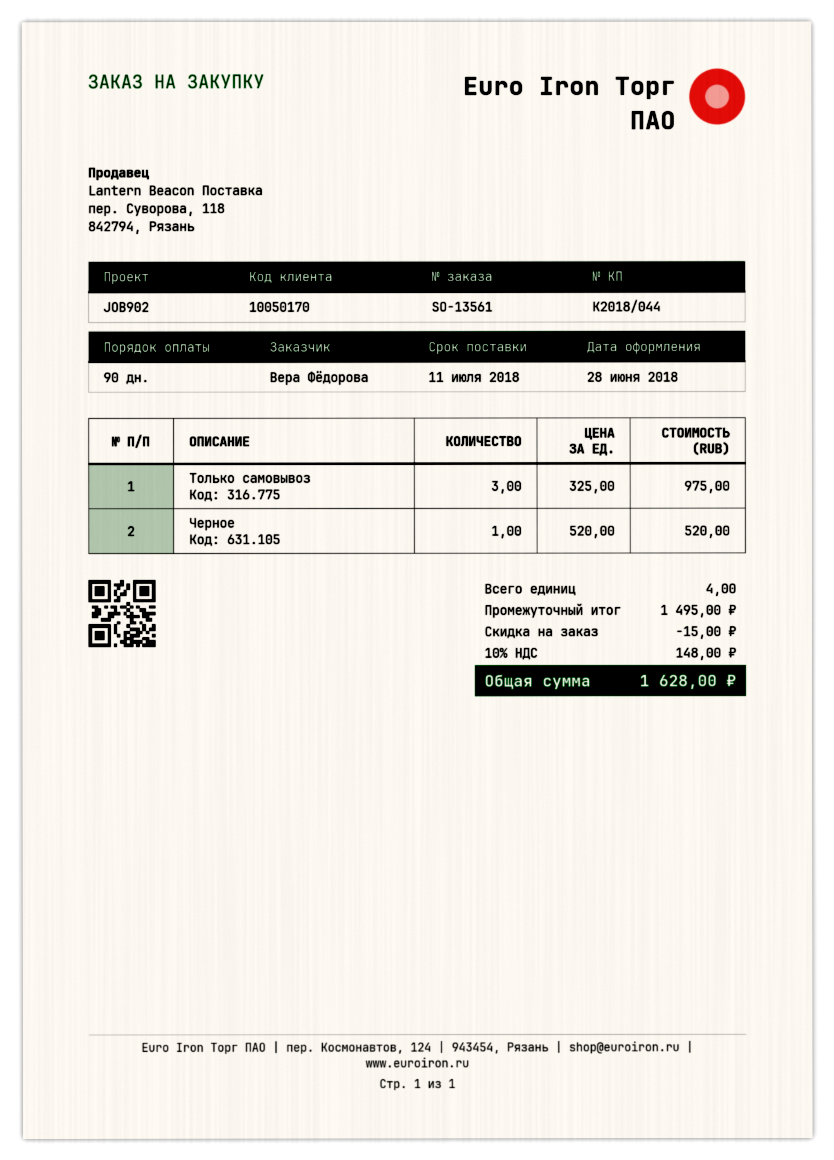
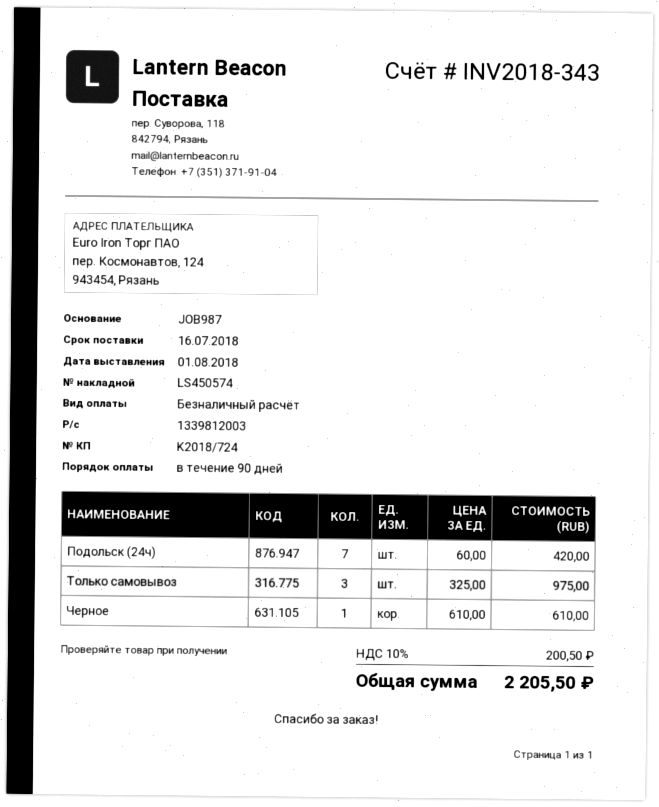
quote number: K2018/044 -> K2018/724
delivery date: 2018-07-11 -> 2018-07-16
reference: JOB902 -> JOB987
Черное: 1 x 520.00 = 520.00 -> 1 x 610.00 = 610.00
Подольск (24ч): none -> 7 x 60.00 = 420.00
discount: 15.00 -> none
tax: 10% = 148.00 -> 10% = 200.50
total: 1628.00 -> 2205.50

